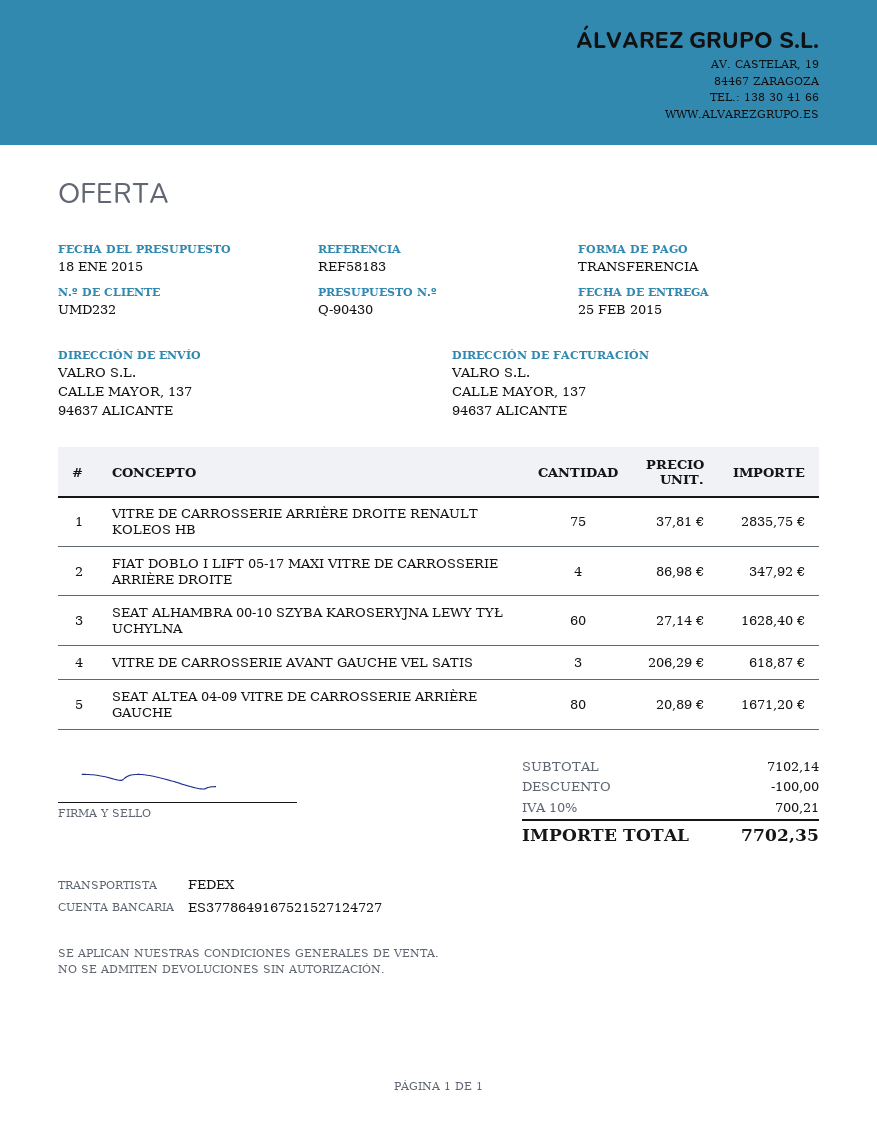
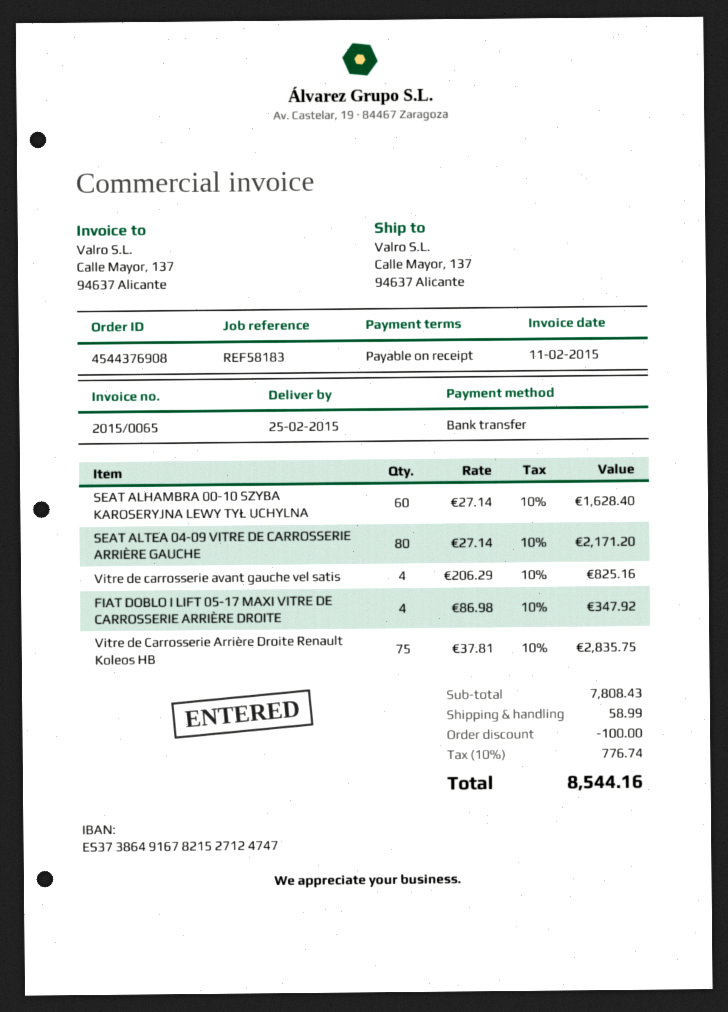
bank account: ES3778649167521527124727 -> ES3738649167821527124747
VITRE DE CARROSSERIE AVANT GAUCHE VEL SATIS: 3 x 206.29 = 618.87 -> 4 x 206.29 = 825.16
SEAT ALTEA 04-09 VITRE DE CARROSSERIE ARRIÈRE GAUCHE: 80 x 20.89 = 1671.20 -> 80 x 27.14 = 2171.20
subtotal: 7102.14 -> 7808.43
shipping: none -> 58.99
tax: 10% = 700.21 -> 10% = 776.74
total: 7702.35 -> 8544.16

